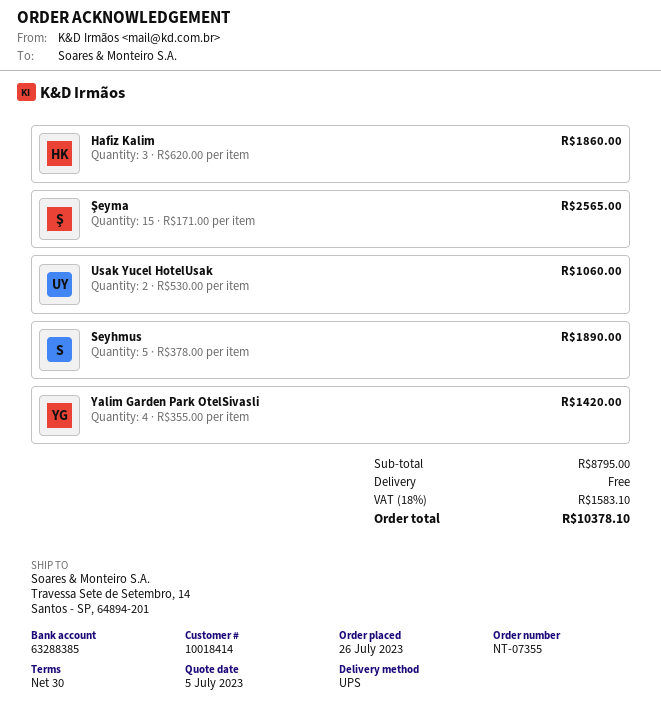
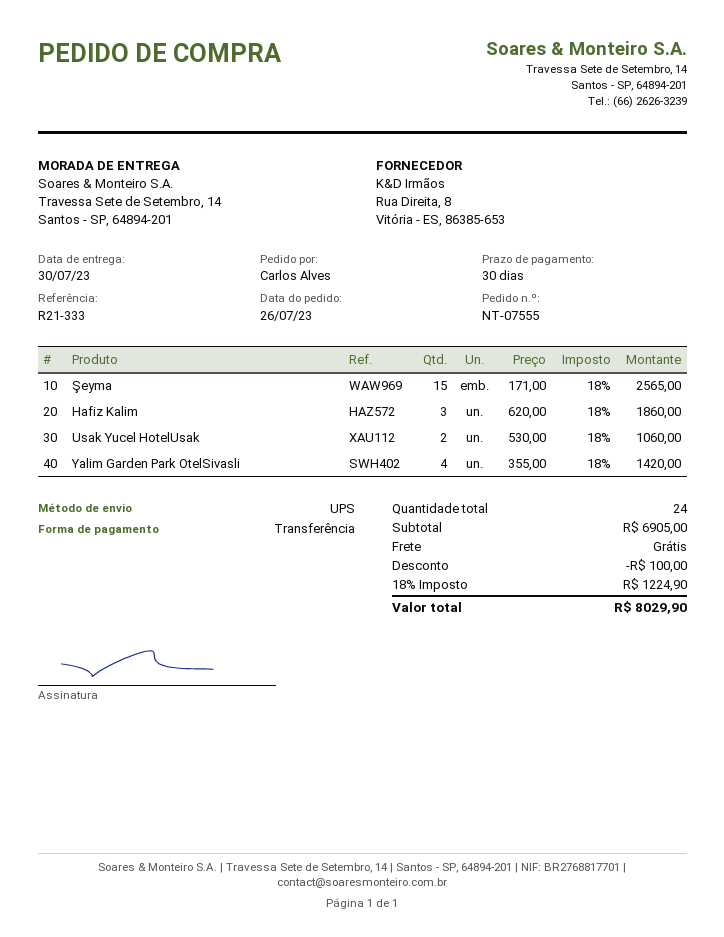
order number: NT-07355 -> NT-07555
Seyhmus: 5 x 378.00 = 1890.00 -> none
subtotal: 8795.00 -> 6905.00
discount: none -> 100.00
tax: 18% = 1583.10 -> 18% = 1224.90
total: 10378.10 -> 8029.90

